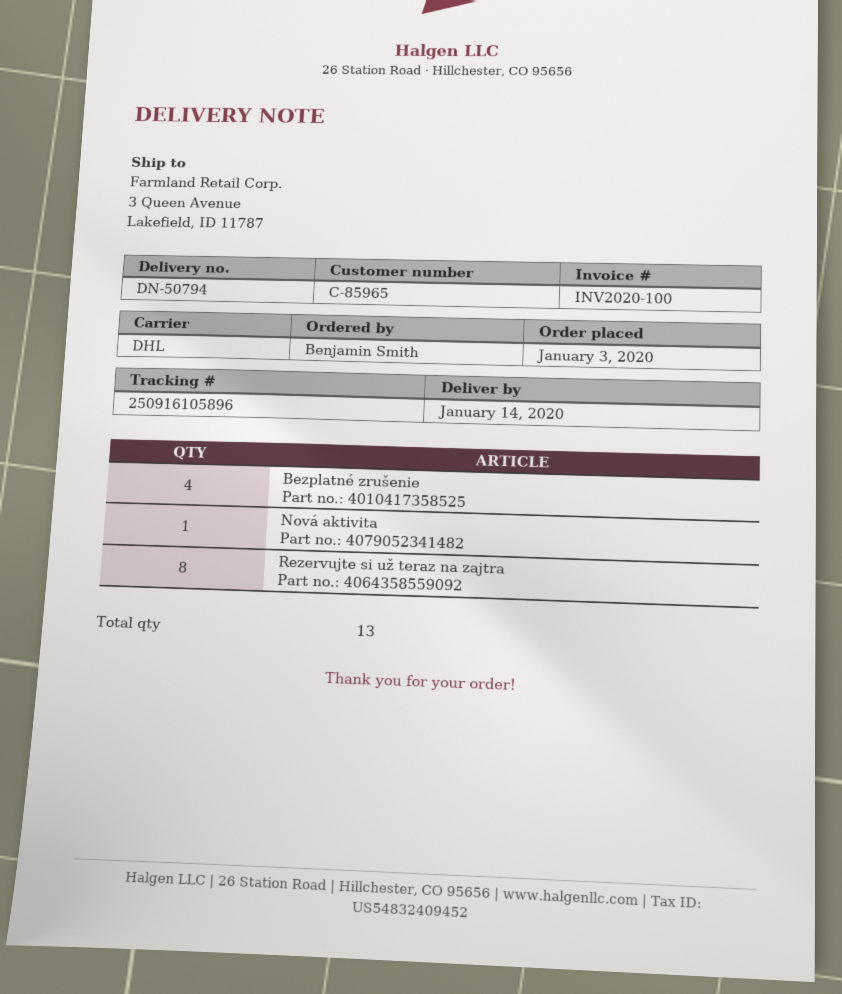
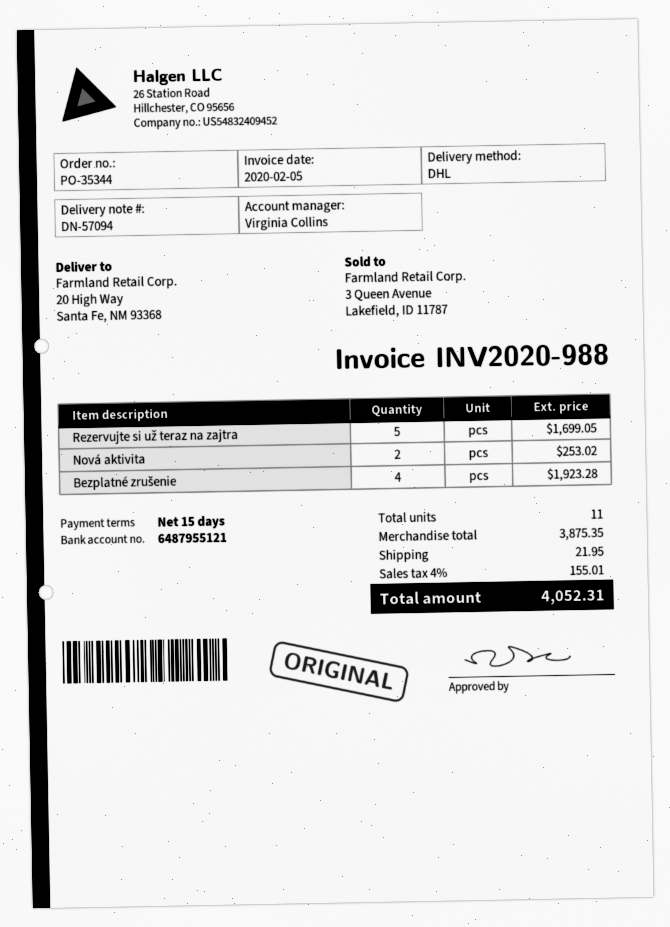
delivery note number: DN-50794 -> DN-57094
invoice number: INV2020-100 -> INV2020-988
ship to: 3 Queen Avenue, Lakefield, ID 11787 -> 20 High Way, Santa Fe, NM 93368
Nová aktivita: 1 -> 2
Rezervujte si už teraz na zajtra: 8 -> 5
total quantity: 13 -> 11

